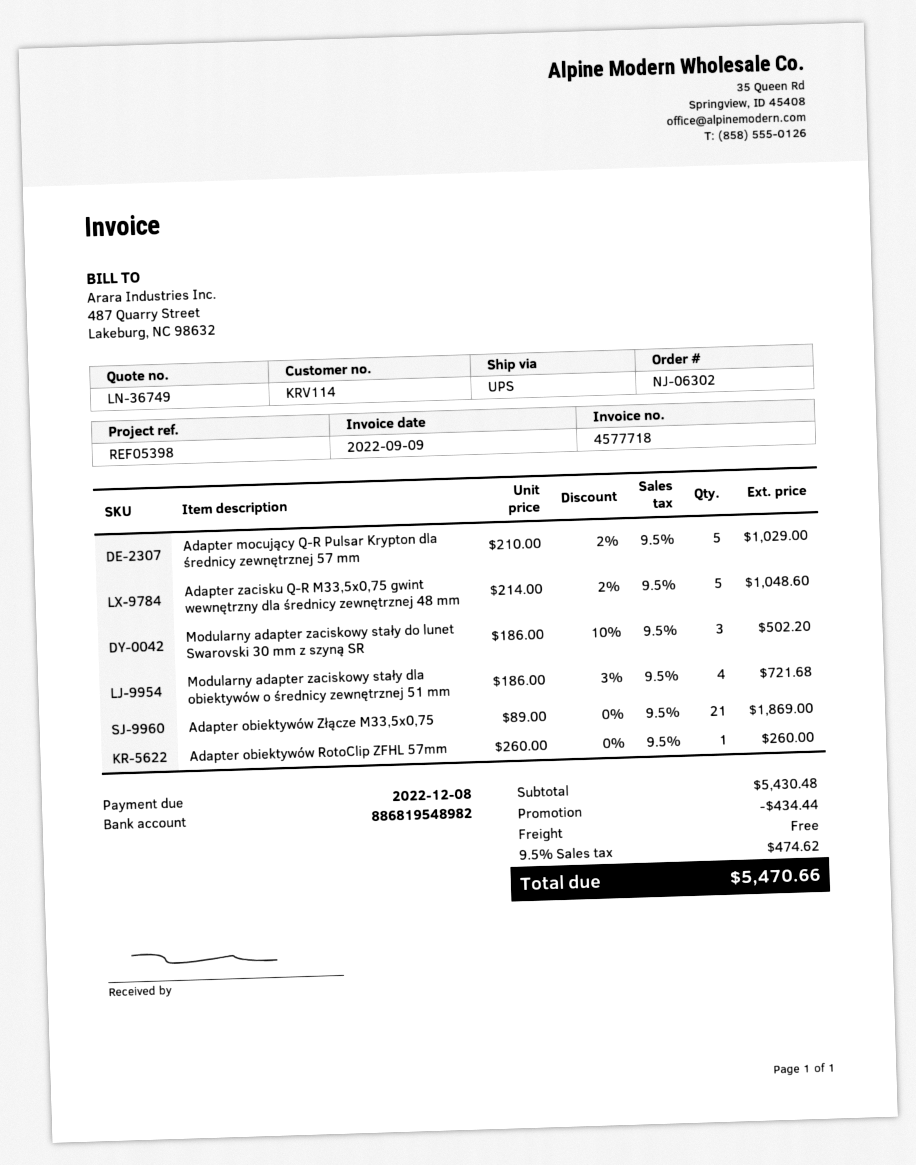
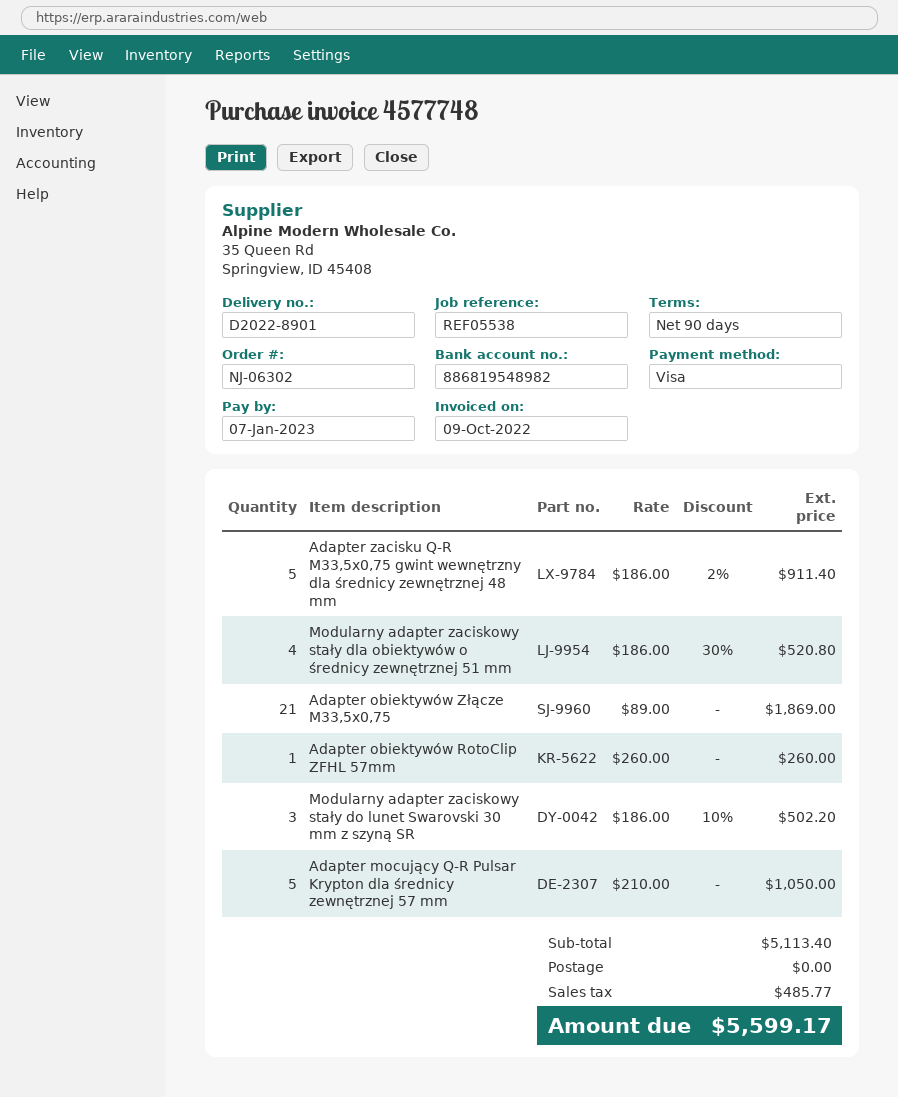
invoice number: 4577718 -> 4577748
invoice date: 2022-09-09 -> 2022-10-09
due date: 2022-12-08 -> 2023-01-07
reference: REF05398 -> REF05538
Adapter mocujący Q-R Pulsar Krypton dla średnicy zewnętrznej 57 mm: 5 x 210.00 - 2% = 1029.00 -> 5 x 210.00 = 1050.00
Adapter zacisku Q-R M33,5x0,75 gwint wewnętrzny dla średnicy zewnętrznej 48 mm: 5 x 214.00 - 2% = 1048.60 -> 5 x 186.00 - 2% = 911.40
Modularny adapter zaciskowy stały dla obiektywów o średnicy zewnętrznej 51 mm: 4 x 186.00 - 3% = 721.68 -> 4 x 186.00 - 30% = 520.80
subtotal: 5430.48 -> 5113.40
discount: 434.44 -> none
tax: 474.62 -> 485.77
total: 5470.66 -> 5599.17

